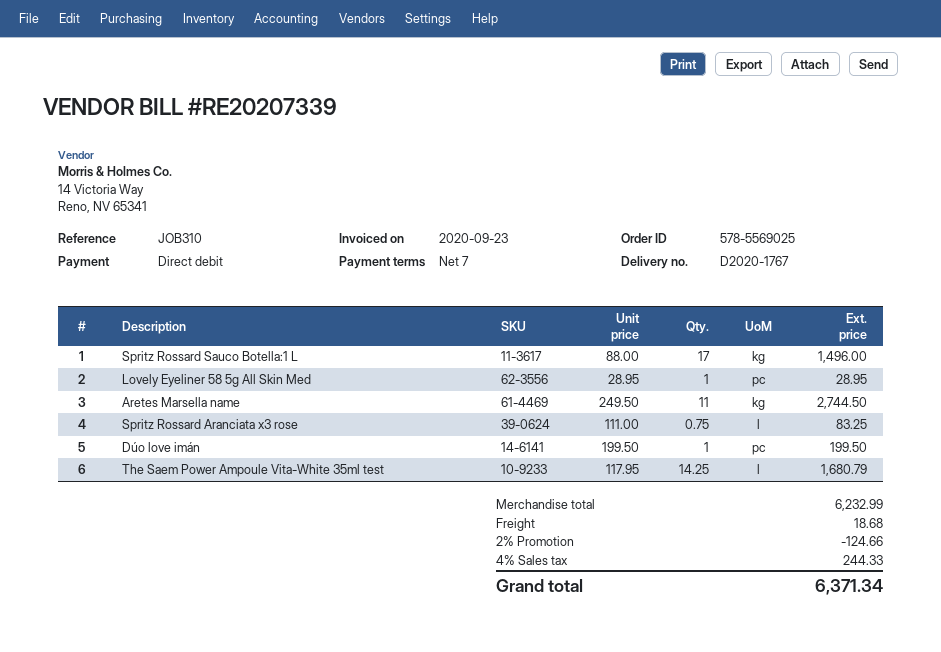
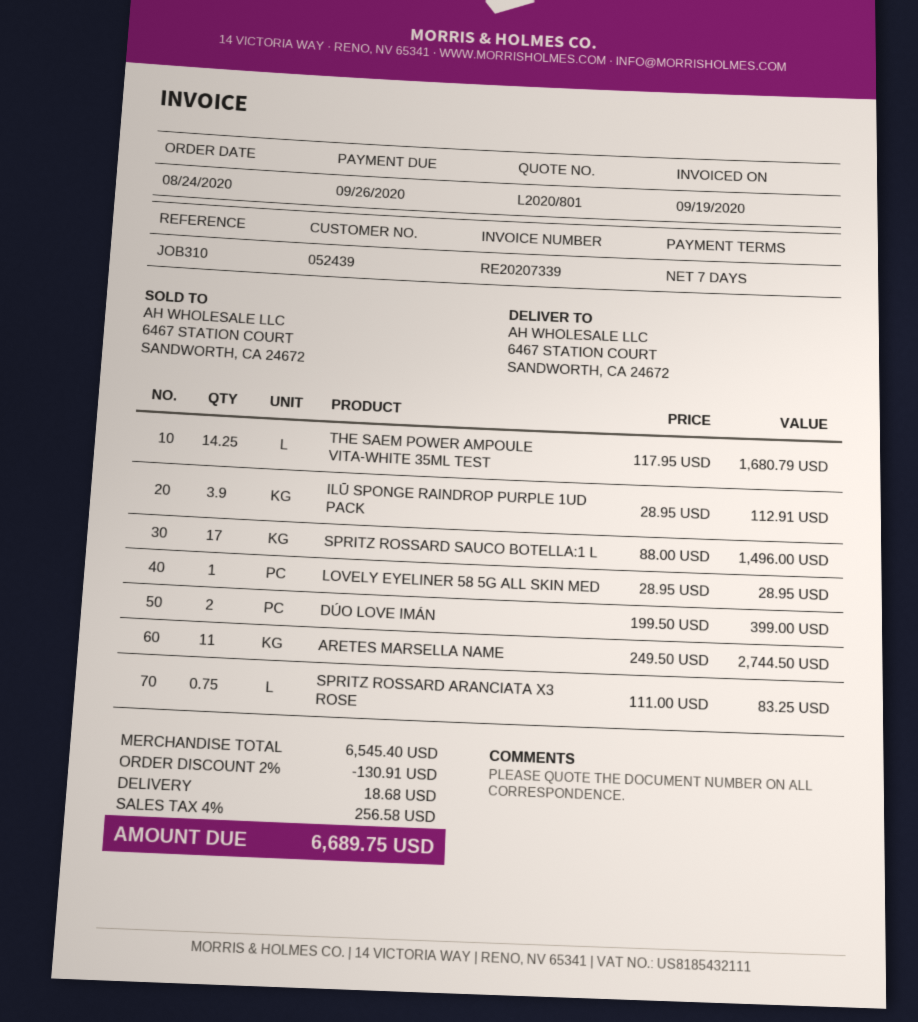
invoice date: 2020-09-23 -> 2020-09-19
Dúo love imán: 1 x 199.50 = 199.50 -> 2 x 199.50 = 399.00
ILŪ SPONGE RAINDROP PURPLE 1UD PACK: none -> 3.9 x 28.95 = 112.91
subtotal: 6232.99 -> 6545.40
discount: 2% = 124.66 -> 2% = 130.91
tax: 4% = 244.33 -> 4% = 256.58
total: 6371.34 -> 6689.75

